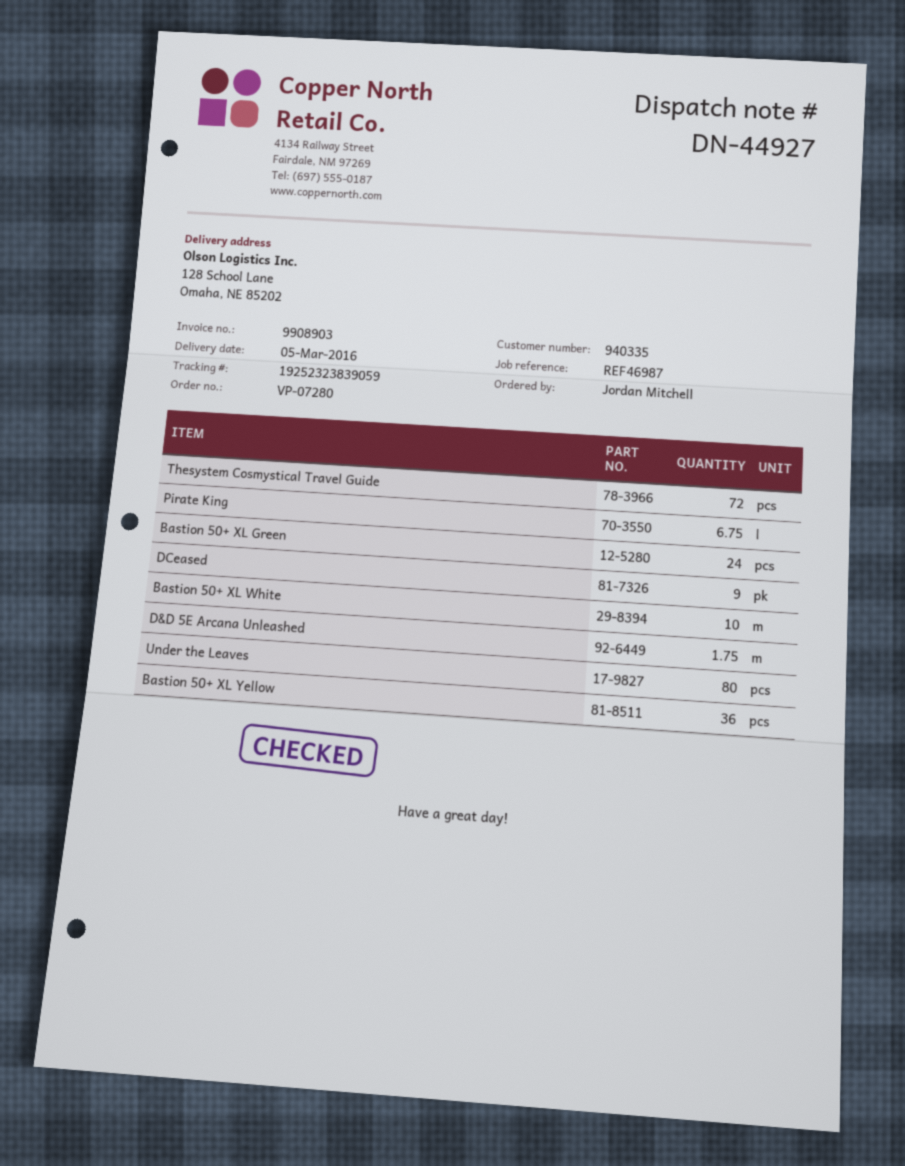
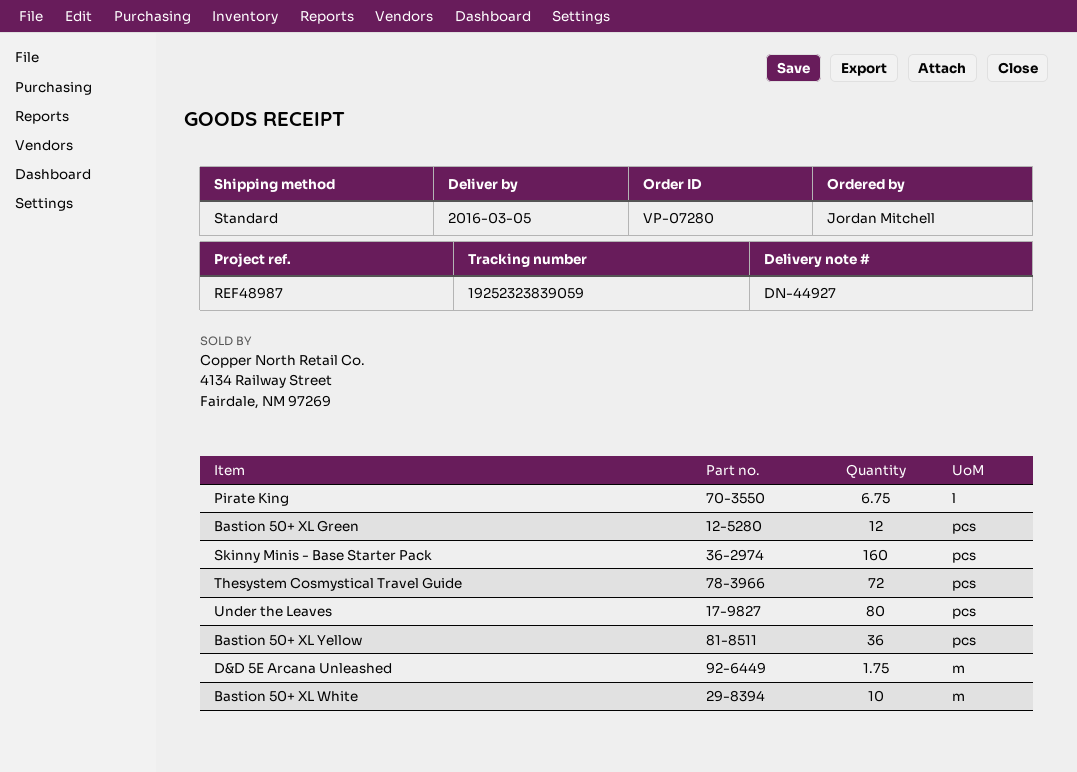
reference: REF46987 -> REF48987
Bastion 50+ XL Green: 24 -> 12
DCeased: 9 -> none
Skinny Minis - Base Starter Pack: none -> 160

